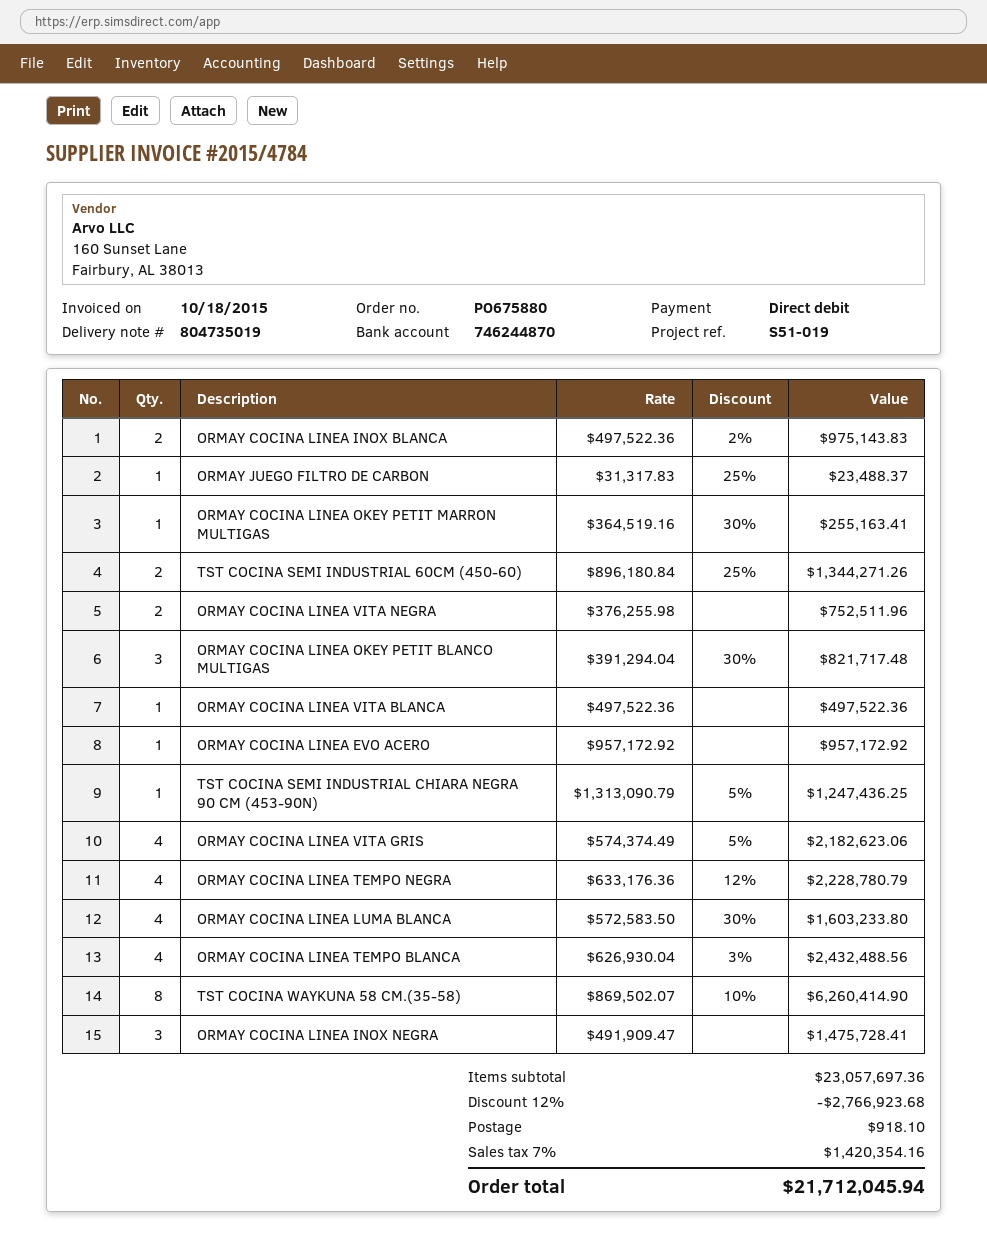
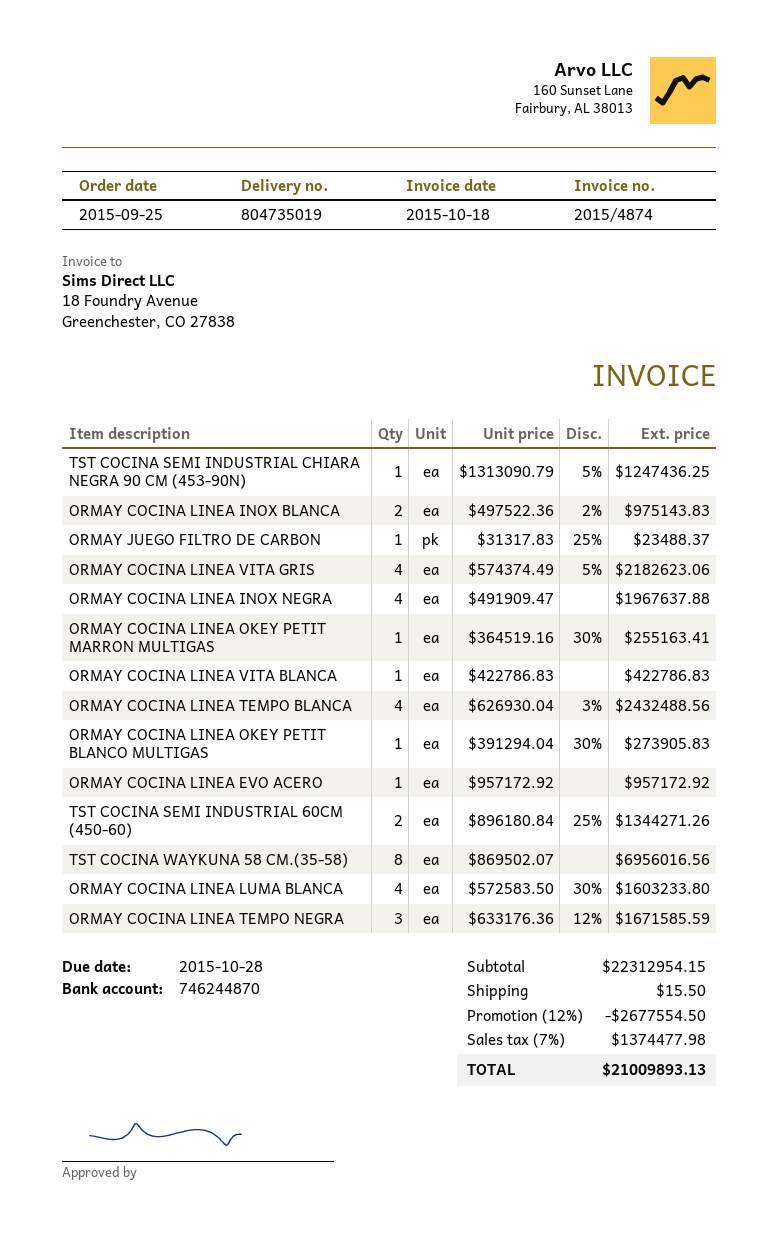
invoice number: 2015/4784 -> 2015/4874
ORMAY COCINA LINEA VITA NEGRA: 2 x 376255.98 = 752511.96 -> none
ORMAY COCINA LINEA OKEY PETIT BLANCO MULTIGAS: 3 x 391294.04 - 30% = 821717.48 -> 1 x 391294.04 - 30% = 273905.83
ORMAY COCINA LINEA VITA BLANCA: 1 x 497522.36 = 497522.36 -> 1 x 422786.83 = 422786.83
ORMAY COCINA LINEA TEMPO NEGRA: 4 x 633176.36 - 12% = 2228780.79 -> 3 x 633176.36 - 12% = 1671585.59
TST COCINA WAYKUNA 58 CM.(35-58): 8 x 869502.07 - 10% = 6260414.90 -> 8 x 869502.07 = 6956016.56
ORMAY COCINA LINEA INOX NEGRA: 3 x 491909.47 = 1475728.41 -> 4 x 491909.47 = 1967637.88
subtotal: 23057697.36 -> 22312954.15
discount: 12% = 2766923.68 -> 12% = 2677554.50
shipping: 918.10 -> 15.50
tax: 7% = 1420354.16 -> 7% = 1374477.98
total: 21712045.94 -> 21009893.13

